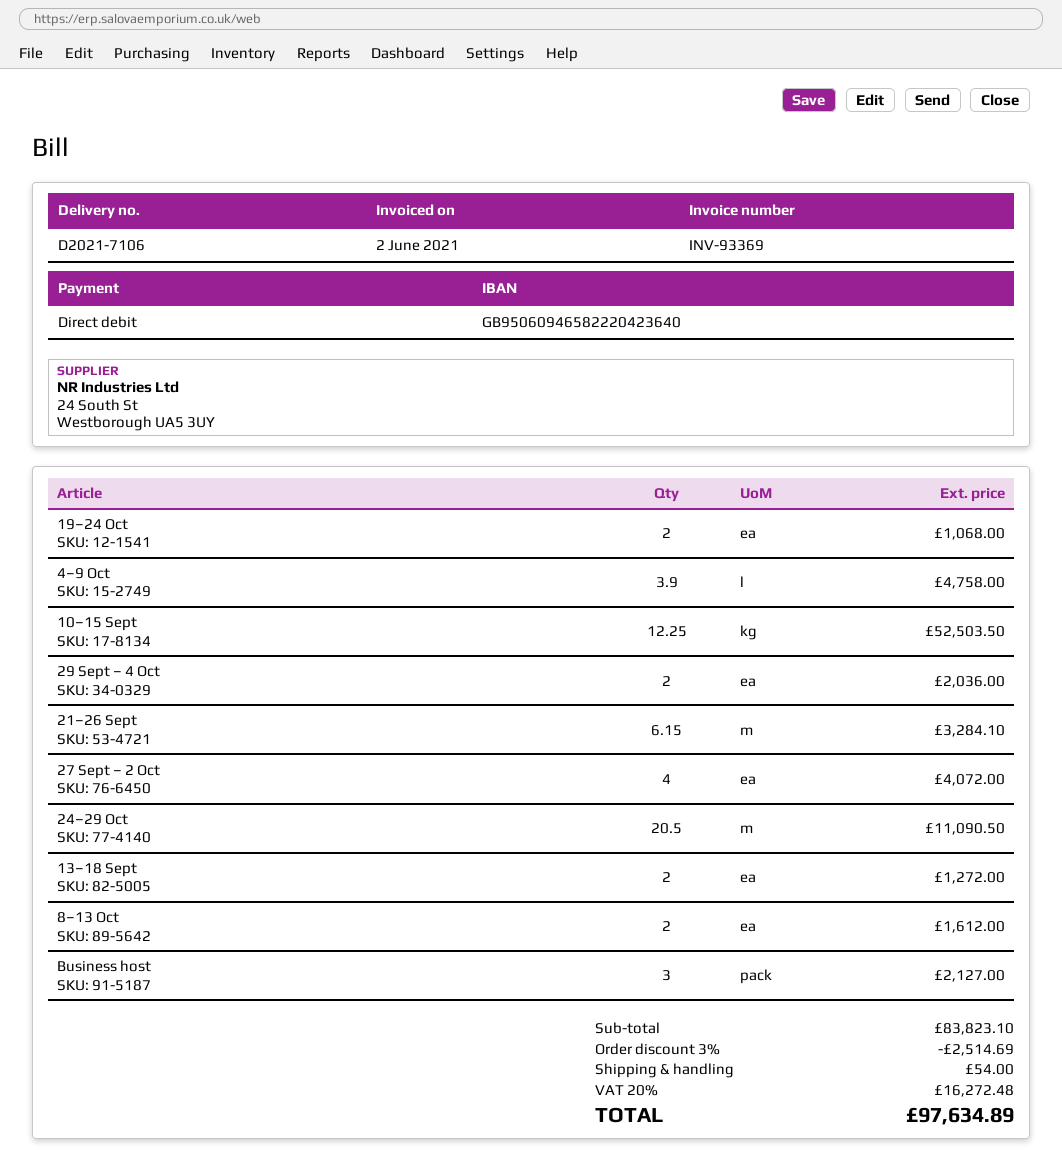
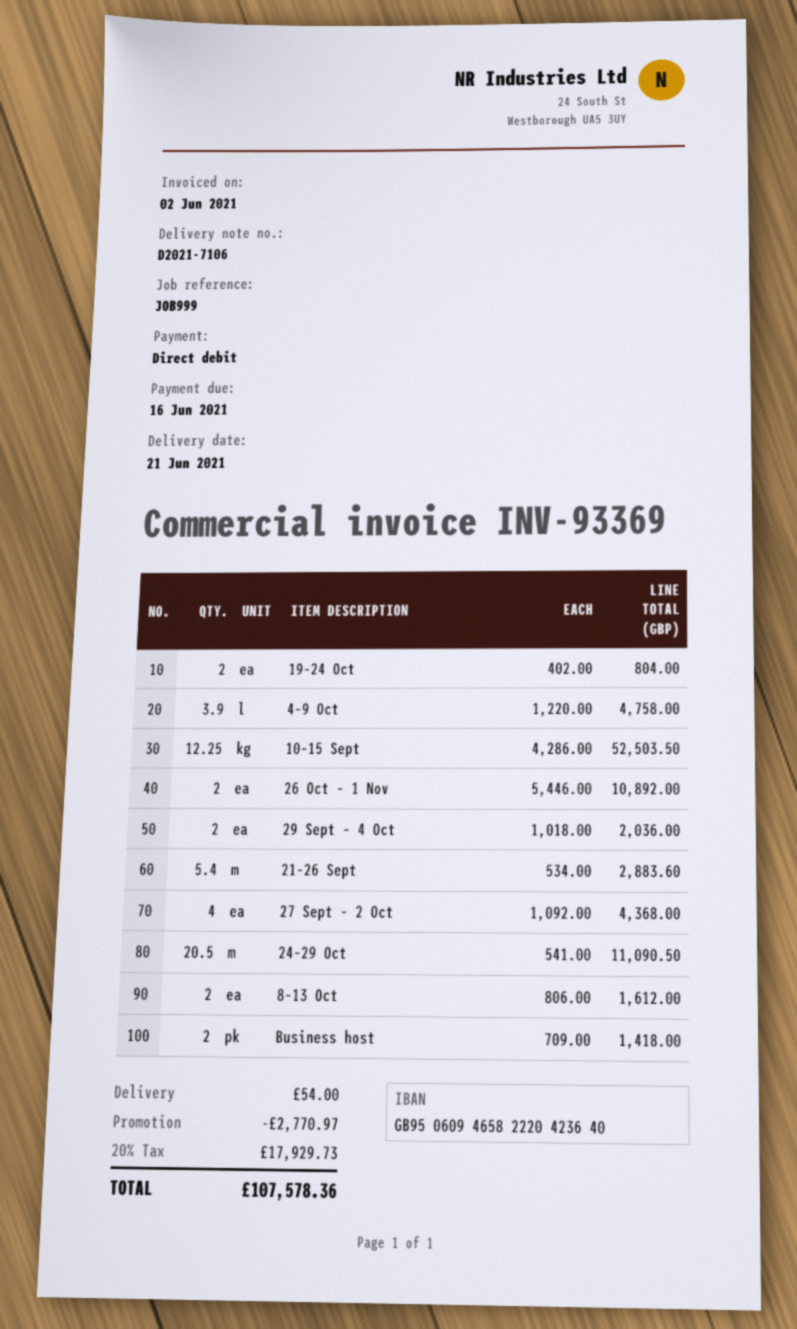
19–24 Oct: 2 for 1068.00 -> 2 for 804.00
21–26 Sept: 6.15 for 3284.10 -> 5.4 for 2883.60
27 Sept – 2 Oct: 4 for 4072.00 -> 4 for 4368.00
13–18 Sept: 2 for 1272.00 -> none
Business host: 3 for 2127.00 -> 2 for 1418.00
26 Oct – 1 Nov: none -> 2 for 10892.00
discount: 2514.69 -> 2770.97
tax: 20% = 16272.48 -> 20% = 17929.73
total: 97634.89 -> 107578.36

